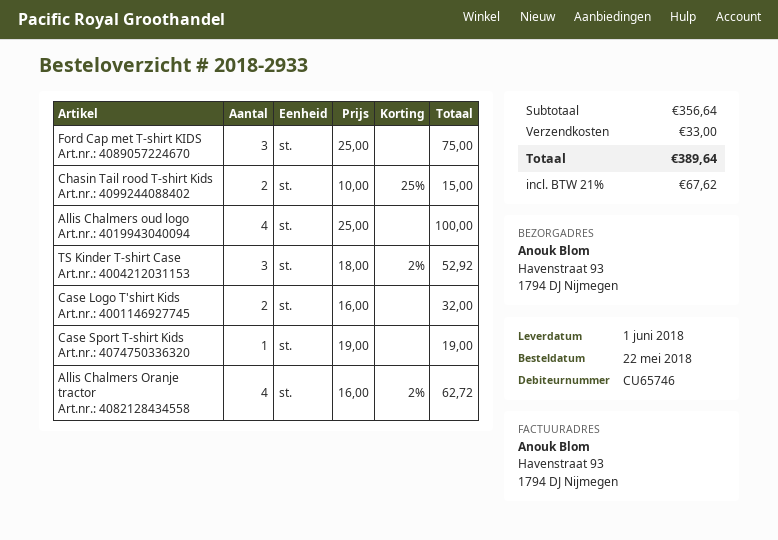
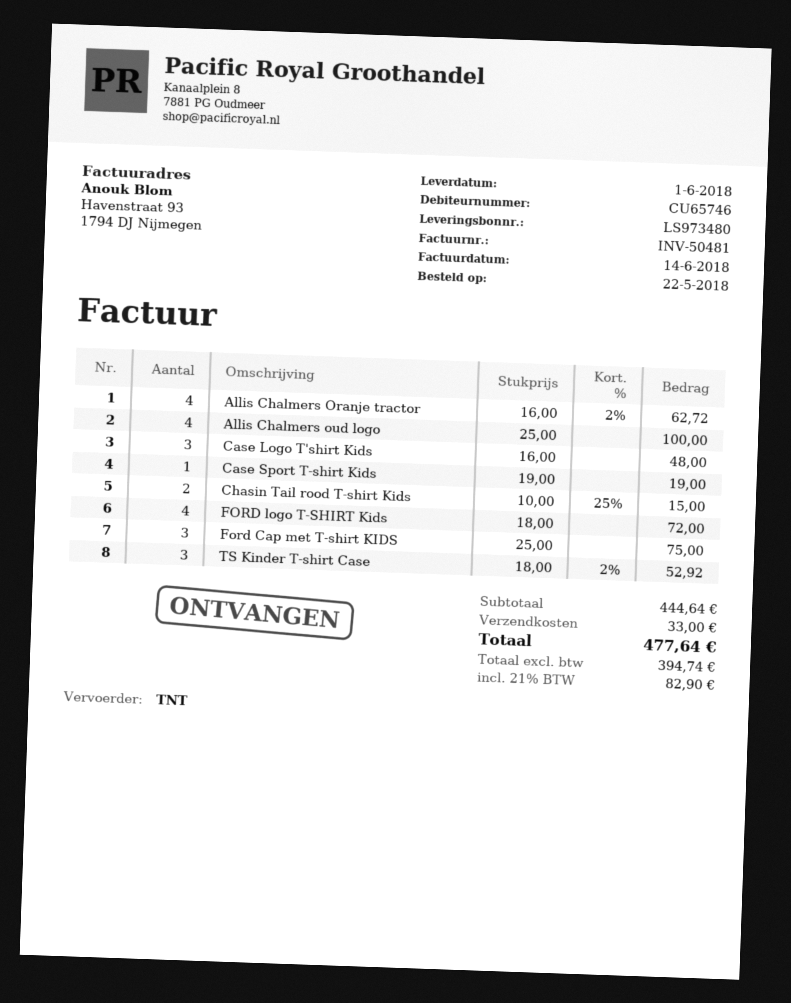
Case Logo T'shirt Kids: 2 x 16.00 = 32.00 -> 3 x 16.00 = 48.00
FORD logo T-SHIRT Kids: none -> 4 x 18.00 = 72.00
subtotal: 356.64 -> 444.64
tax: 21% = 67.62 -> 21% = 82.90
total: 389.64 -> 477.64

